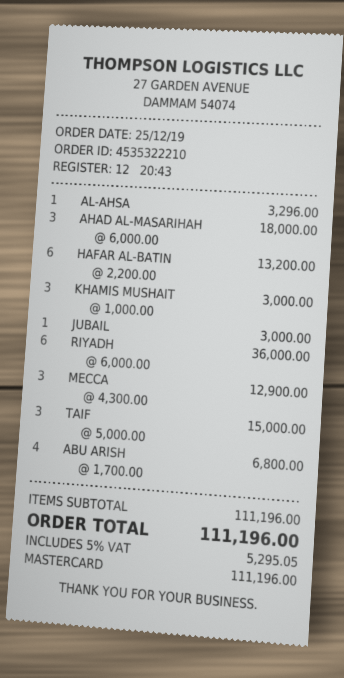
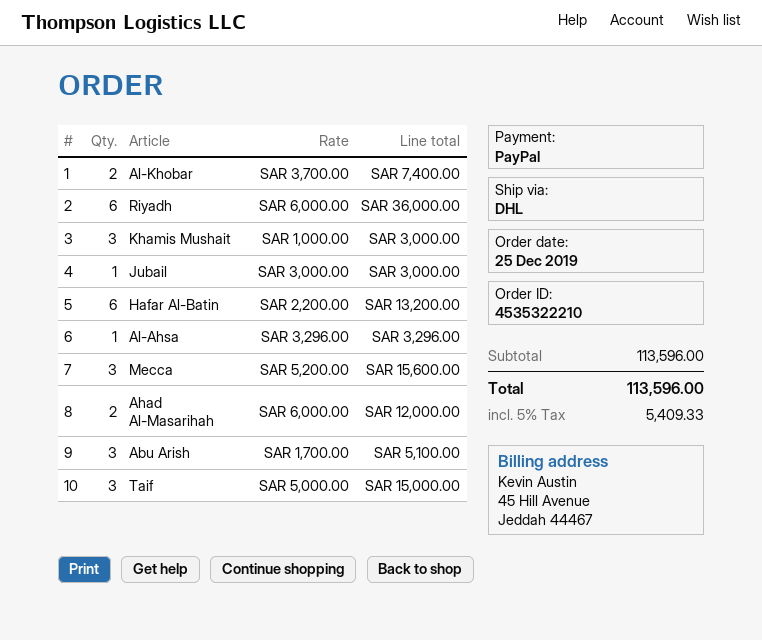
payment method: Mastercard -> PayPal
AHAD AL-MASARIHAH: 3 x 6000.00 = 18000.00 -> 2 x 6000.00 = 12000.00
MECCA: 3 x 4300.00 = 12900.00 -> 3 x 5200.00 = 15600.00
ABU ARISH: 4 x 1700.00 = 6800.00 -> 3 x 1700.00 = 5100.00
Al-Khobar: none -> 2 x 3700.00 = 7400.00
subtotal: 111196.00 -> 113596.00
tax: 5% = 5295.05 -> 5% = 5409.33
total: 111196.00 -> 113596.00

